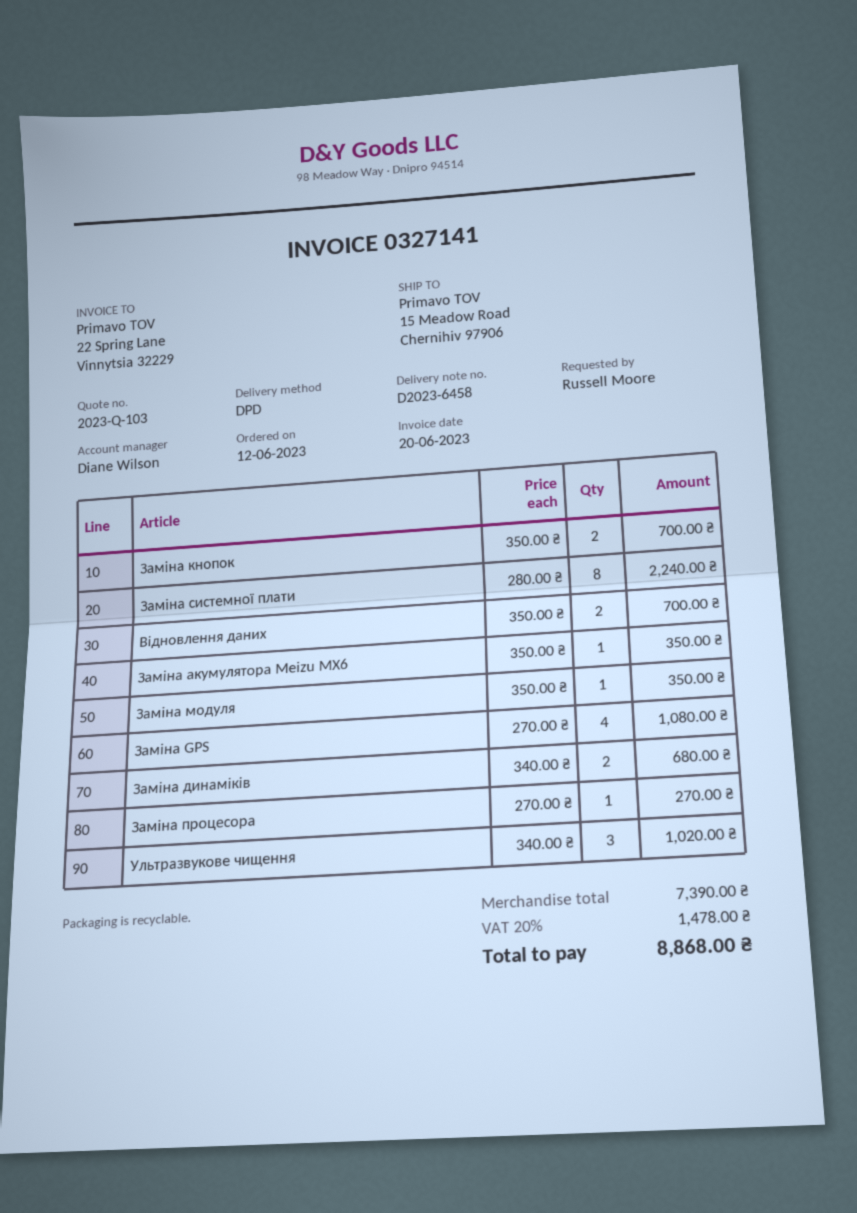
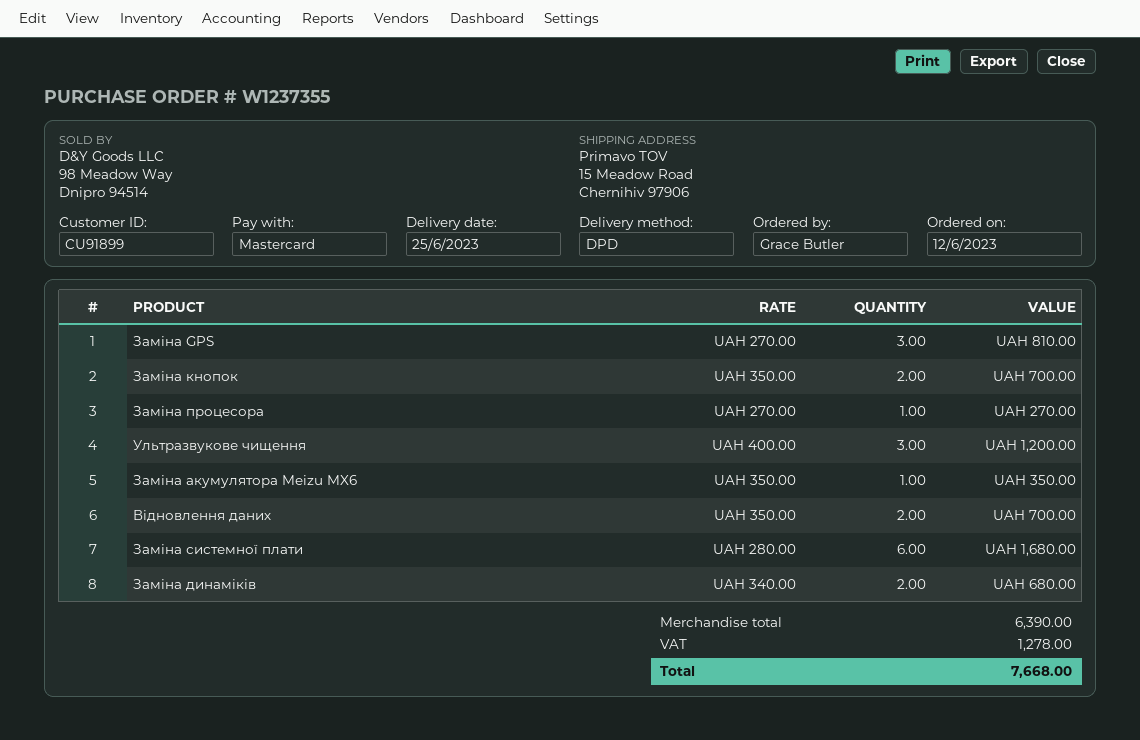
ordered by: Russell Moore -> Grace Butler
Заміна системної плати: 8 x 280.00 = 2240.00 -> 6 x 280.00 = 1680.00
Заміна модуля: 1 x 350.00 = 350.00 -> none
Заміна GPS: 4 x 270.00 = 1080.00 -> 3 x 270.00 = 810.00
Ультразвукове чищення: 3 x 340.00 = 1020.00 -> 3 x 400.00 = 1200.00
subtotal: 7390.00 -> 6390.00
tax: 1478.00 -> 1278.00
total: 8868.00 -> 7668.00

